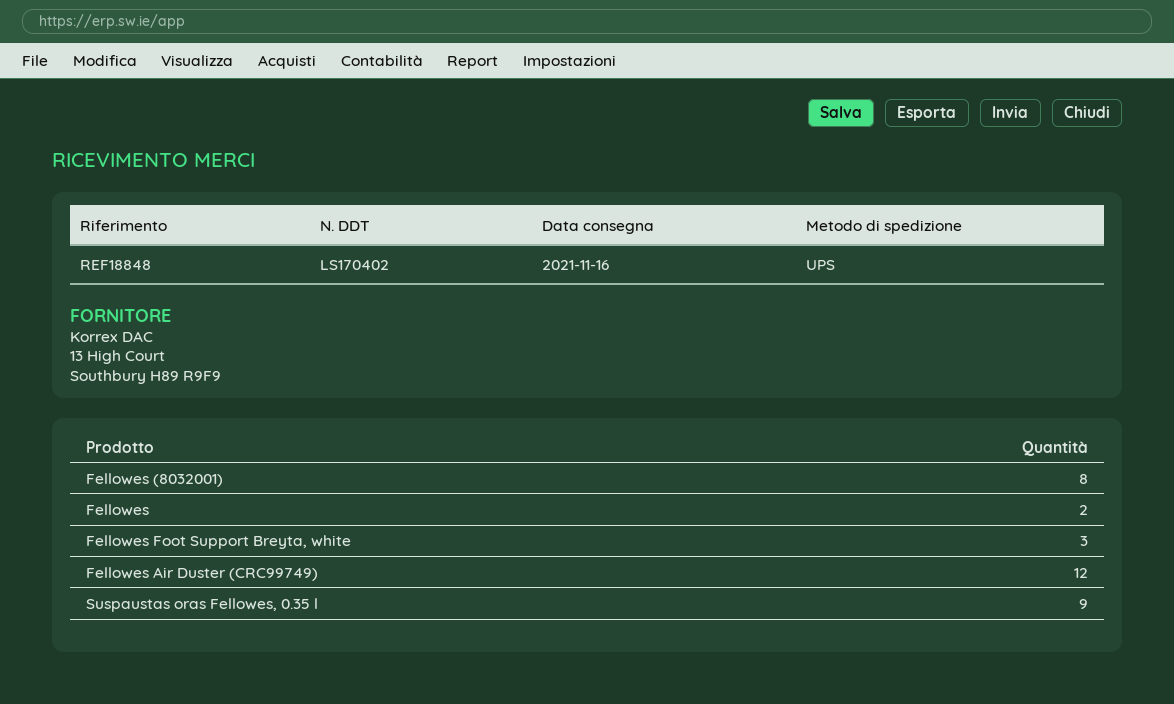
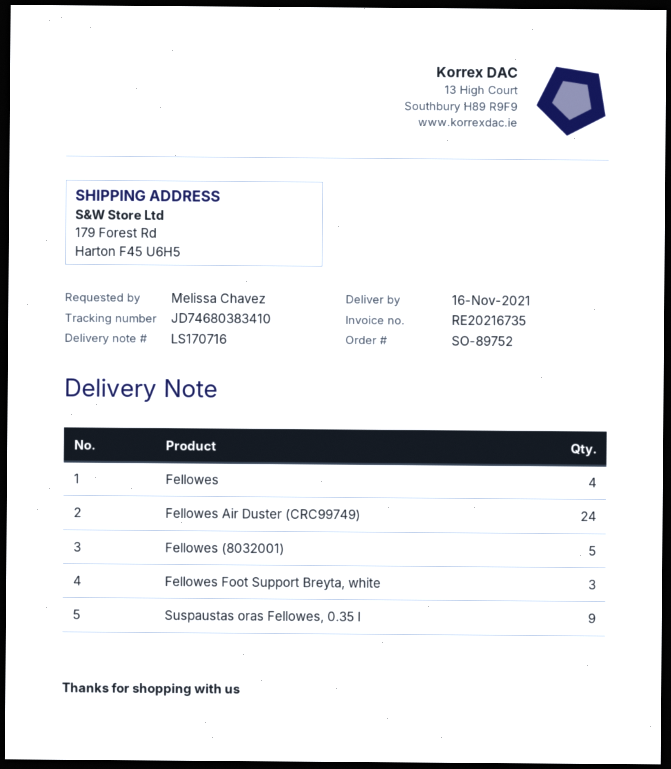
delivery note number: LS170402 -> LS170716
Fellowes (8032001): 8 -> 5
Fellowes: 2 -> 4
Fellowes Air Duster (CRC99749): 12 -> 24

